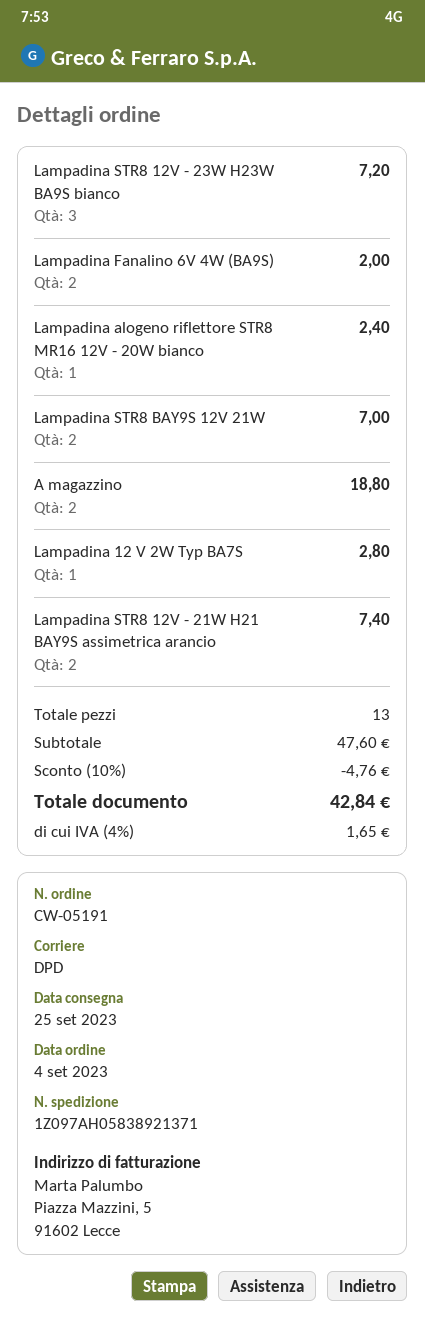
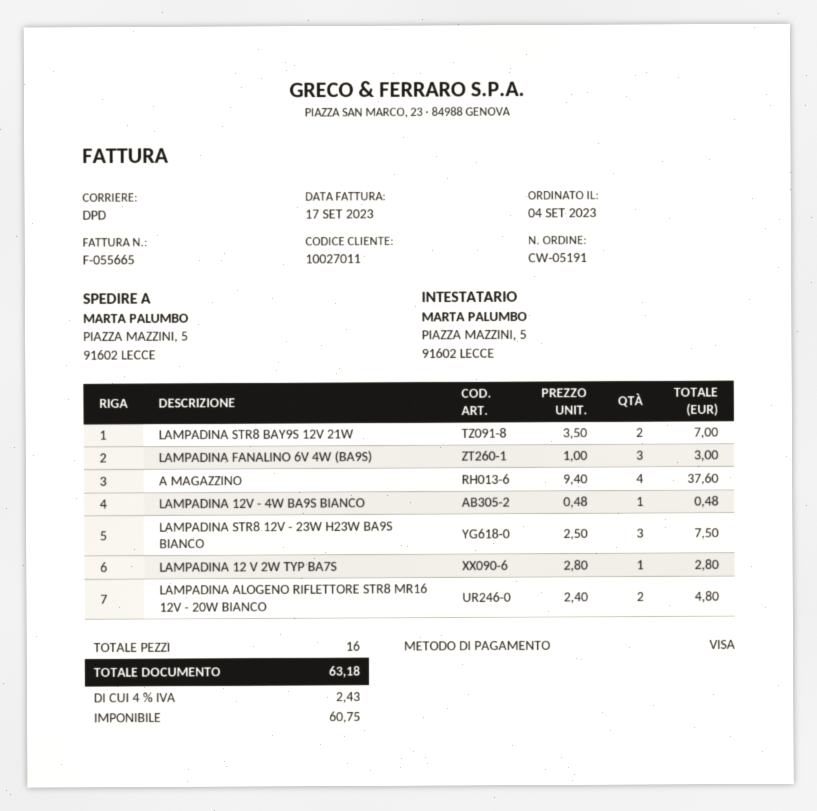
Lampadina STR8 12V - 23W H23W BA9S bianco: 3 for 7.20 -> 3 for 7.50
Lampadina Fanalino 6V 4W (BA9S): 2 for 2.00 -> 3 for 3.00
Lampadina alogeno riflettore STR8 MR16 12V - 20W bianco: 1 for 2.40 -> 2 for 4.80
A magazzino: 2 for 18.80 -> 4 for 37.60
Lampadina STR8 12V - 21W H21 BAY9S assimetrica arancio: 2 for 7.40 -> none
LAMPADINA 12V - 4W BA9S BIANCO: none -> 1 for 0.48
total quantity: 13 -> 16
discount: 10% = 4.76 -> none
tax: 4% = 1.65 -> 4% = 2.43
total: 42.84 -> 63.18

